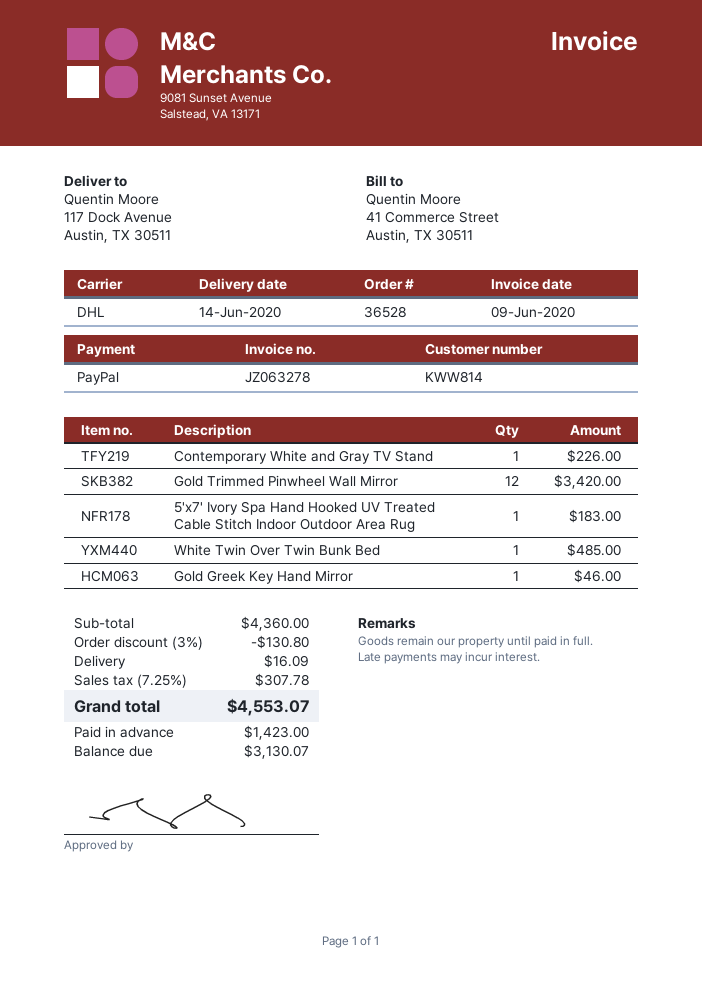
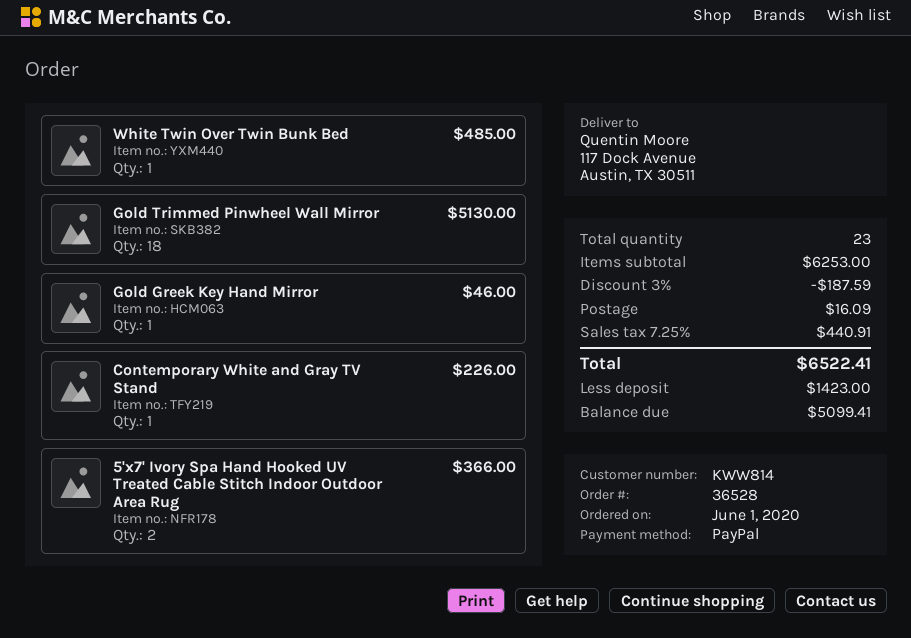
Gold Trimmed Pinwheel Wall Mirror: 12 for 3420.00 -> 18 for 5130.00
5'x7' Ivory Spa Hand Hooked UV Treated Cable Stitch Indoor Outdoor Area Rug: 1 for 183.00 -> 2 for 366.00
subtotal: 4360.00 -> 6253.00
discount: 3% = 130.80 -> 3% = 187.59
tax: 7.25% = 307.78 -> 7.25% = 440.91
total: 4553.07 -> 6522.41
balance: 3130.07 -> 5099.41

